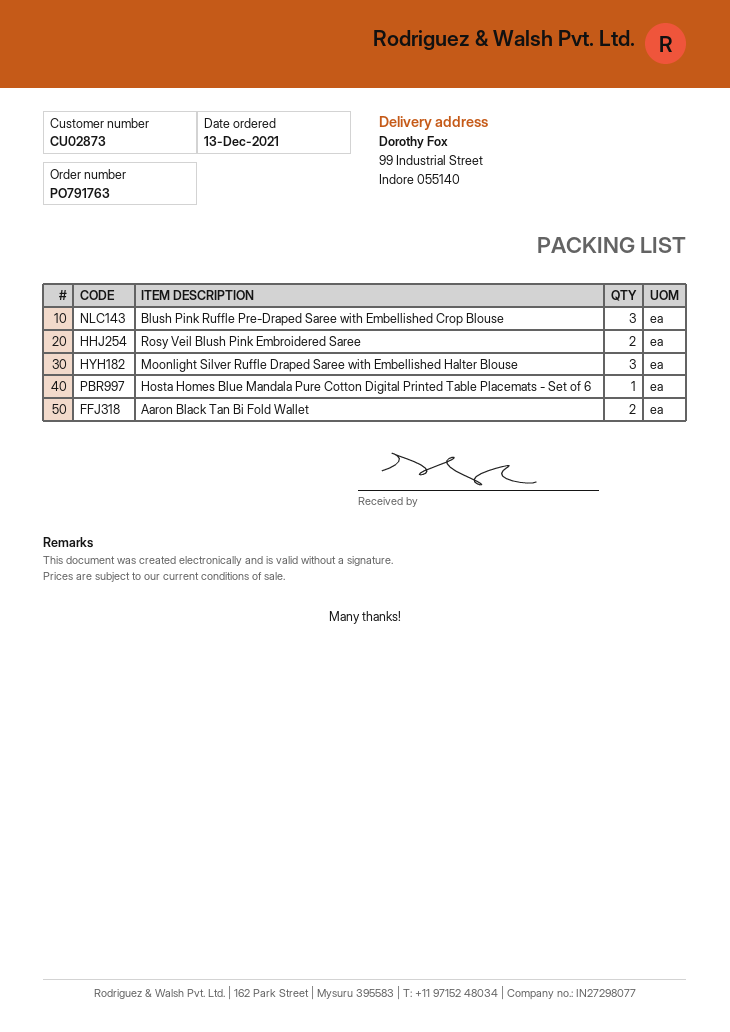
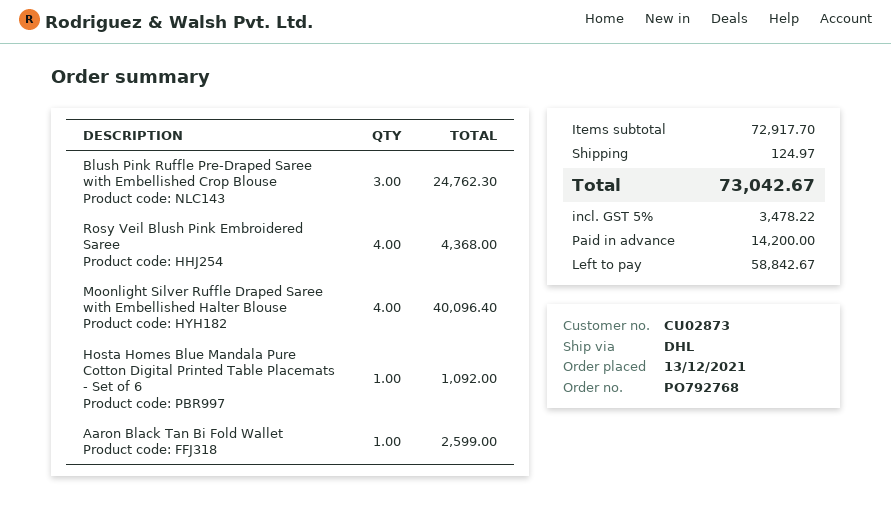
order number: PO791763 -> PO792768
Rosy Veil Blush Pink Embroidered Saree: 2 -> 4
Moonlight Silver Ruffle Draped Saree with Embellished Halter Blouse: 3 -> 4
Aaron Black Tan Bi Fold Wallet: 2 -> 1

